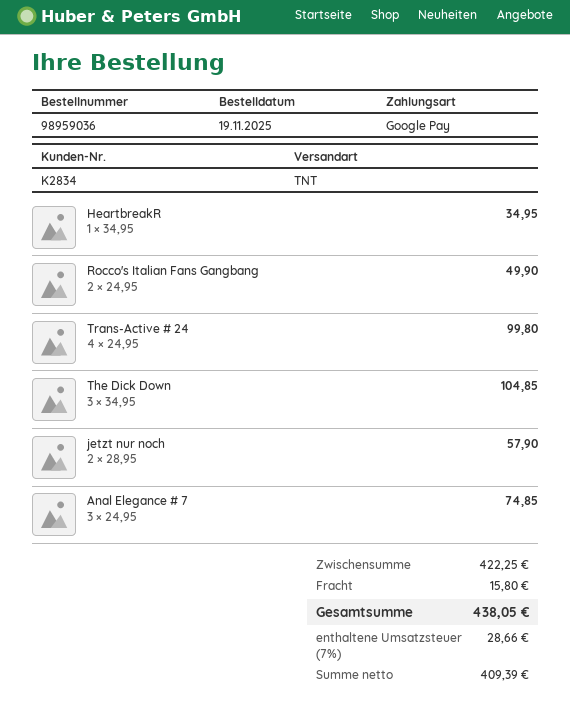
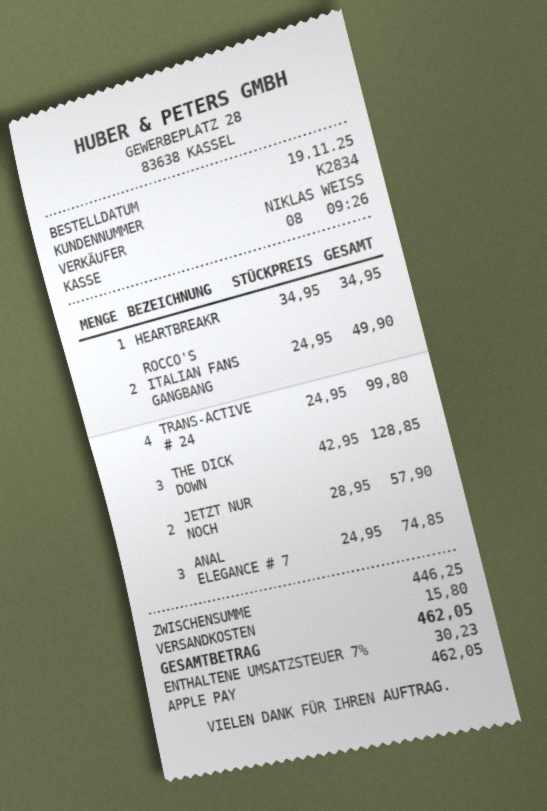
payment method: Google Pay -> Apple Pay
The Dick Down: 3 x 34.95 = 104.85 -> 3 x 42.95 = 128.85
subtotal: 422.25 -> 446.25
tax: 7% = 28.66 -> 7% = 30.23
total: 438.05 -> 462.05

